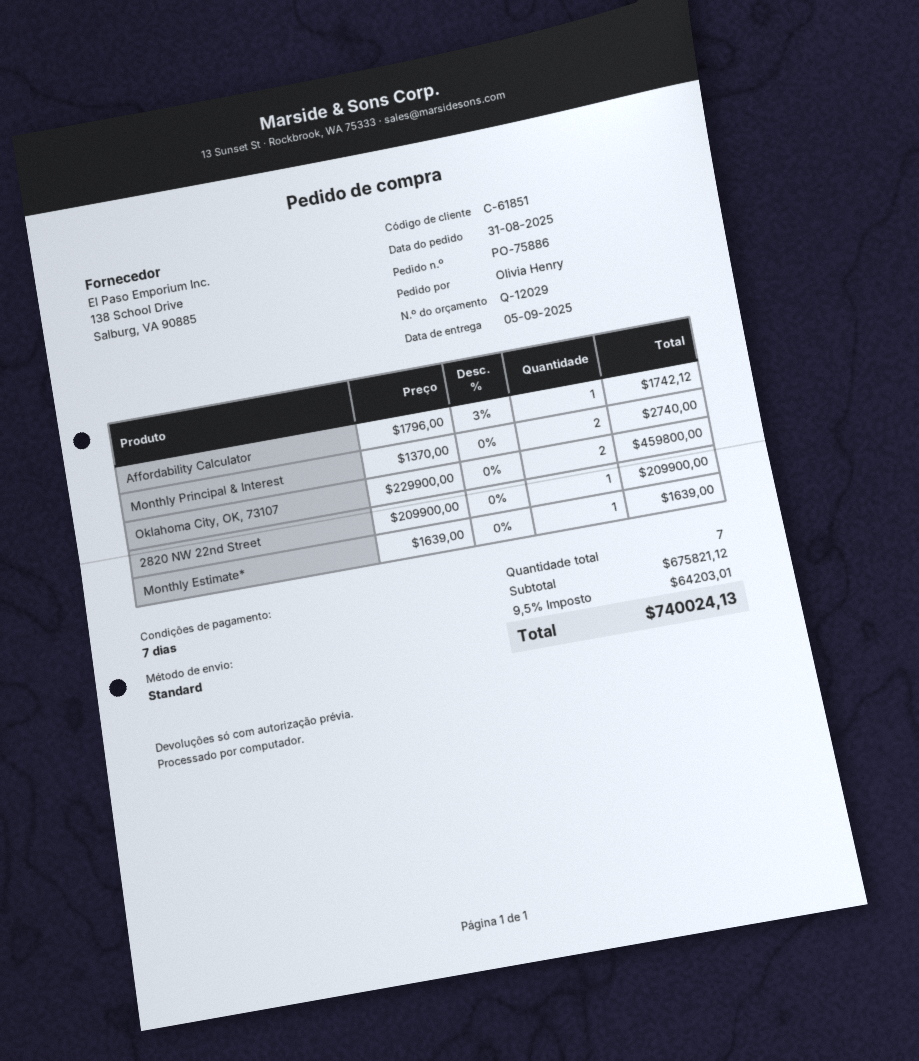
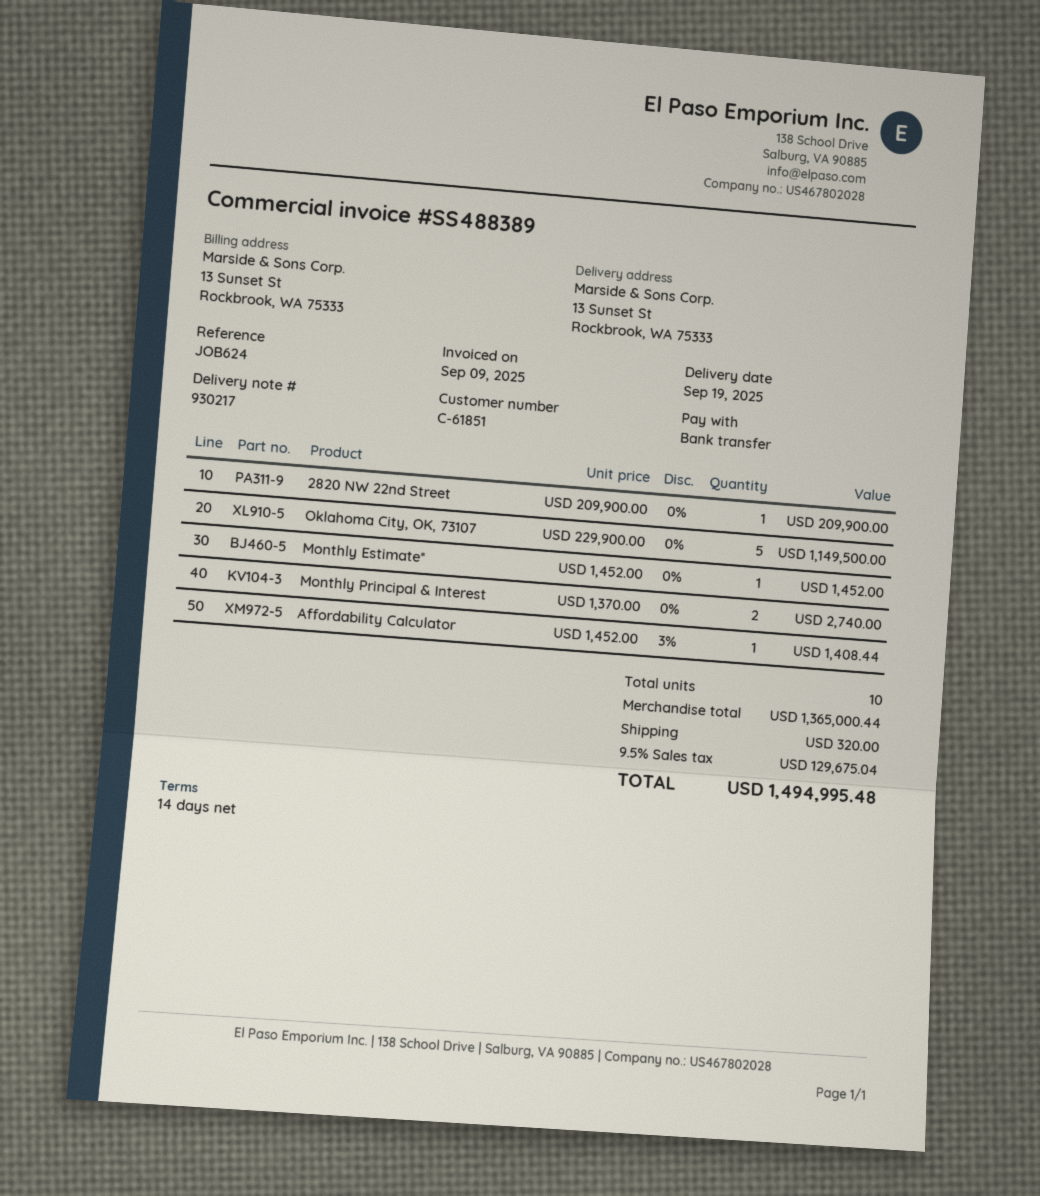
delivery date: 2025-09-05 -> 2025-09-19
payment terms: 7 days -> 14 days
Affordability Calculator: 1 x 1796.00 - 3% = 1742.12 -> 1 x 1452.00 - 3% = 1408.44
Oklahoma City, OK, 73107: 2 x 229900.00 = 459800.00 -> 5 x 229900.00 = 1149500.00
Monthly Estimate*: 1 x 1639.00 = 1639.00 -> 1 x 1452.00 = 1452.00
total quantity: 7 -> 10
subtotal: 675821.12 -> 1365000.44
shipping: none -> 320.00
tax: 9.5% = 64203.01 -> 9.5% = 129675.04
total: 740024.13 -> 1494995.48

